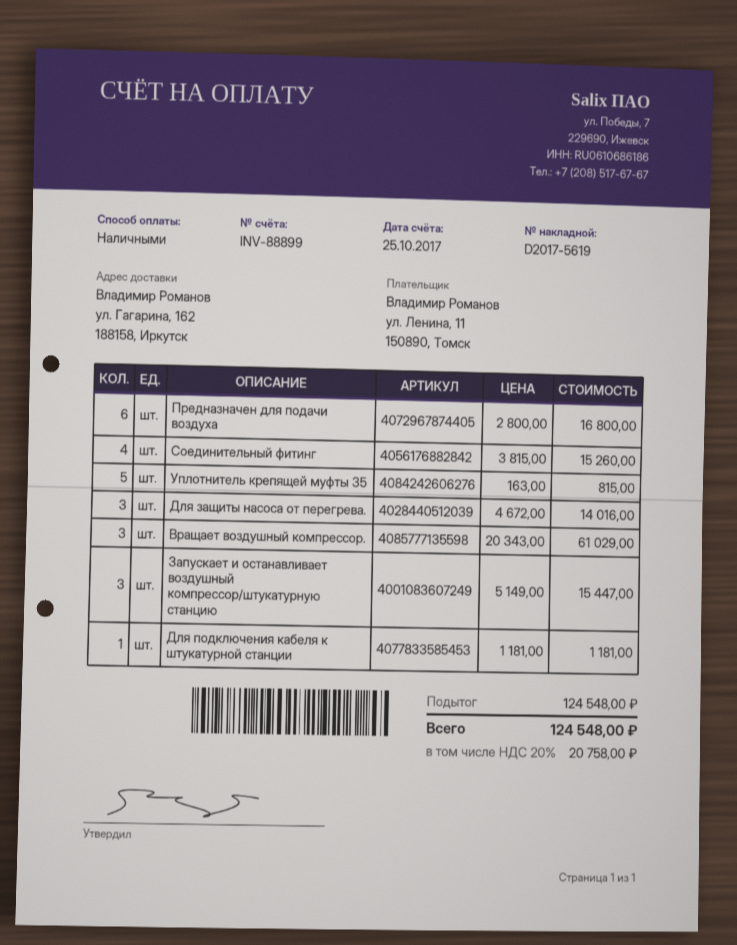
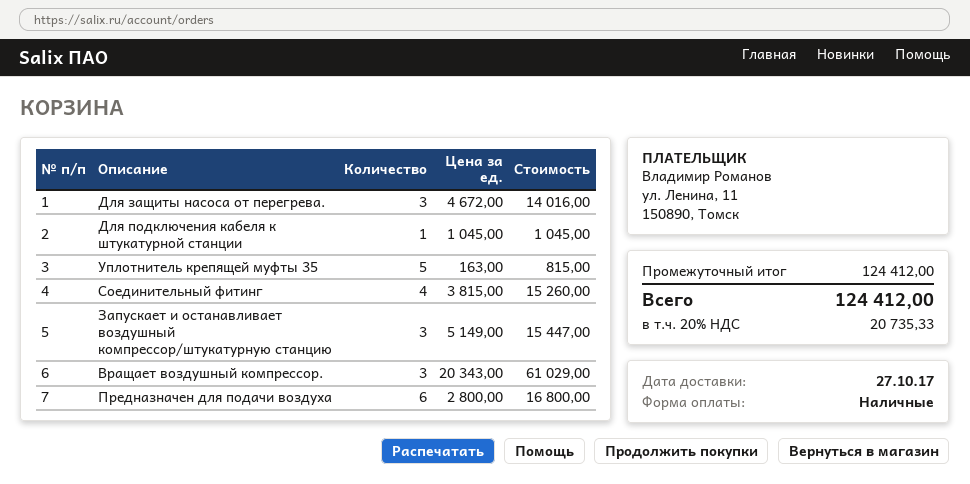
Для подключения кабеля к штукатурной станции: 1 x 1181.00 = 1181.00 -> 1 x 1045.00 = 1045.00
subtotal: 124548.00 -> 124412.00
tax: 20% = 20758.00 -> 20% = 20735.33
total: 124548.00 -> 124412.00

